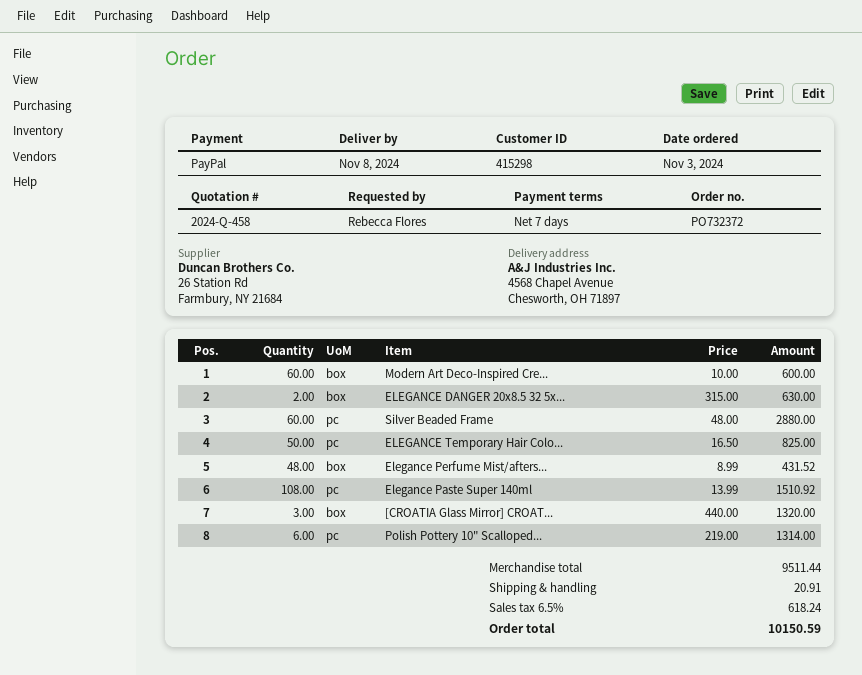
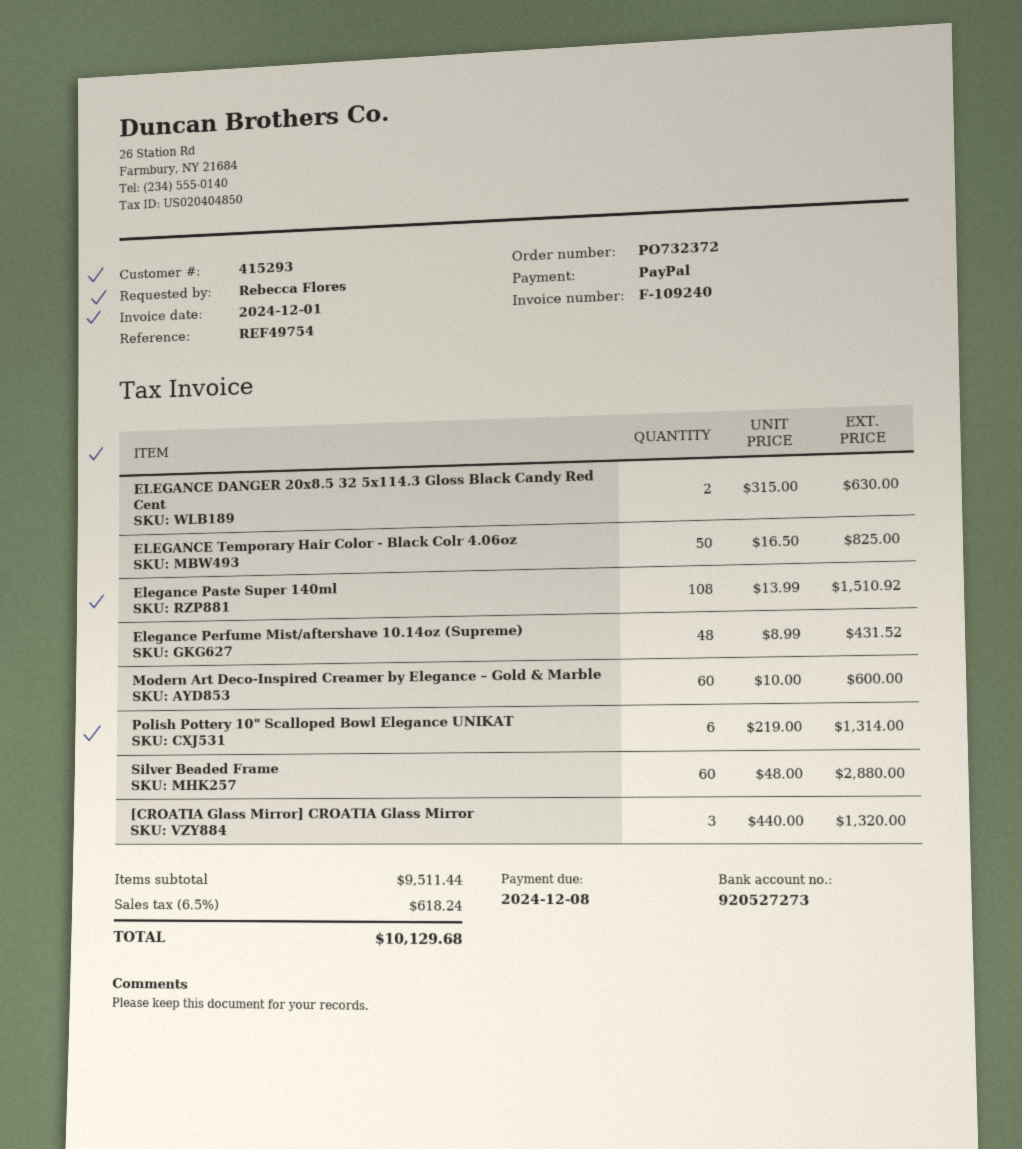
customer number: 415298 -> 415293
shipping: 20.91 -> none
total: 10150.59 -> 10129.68

